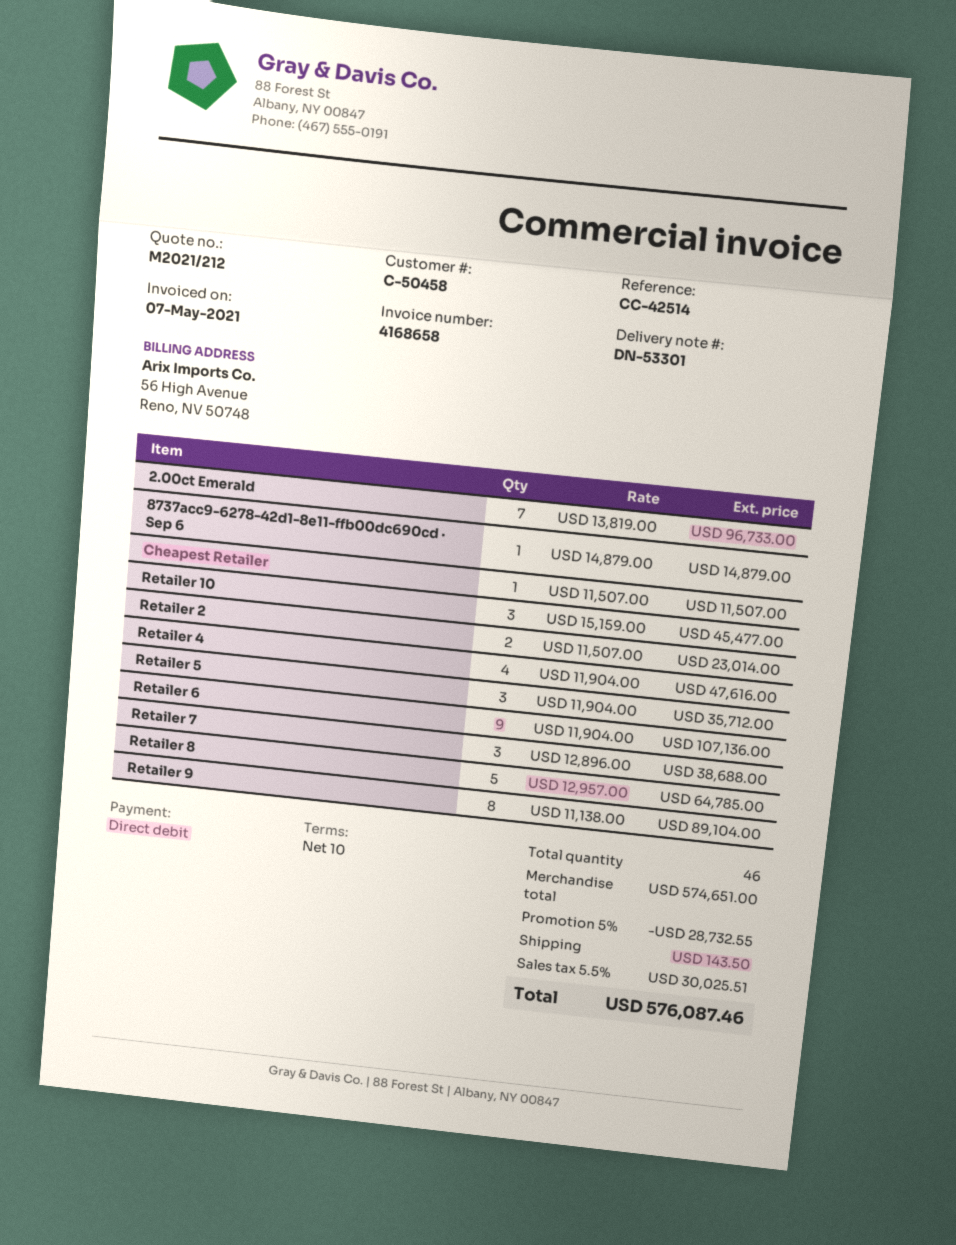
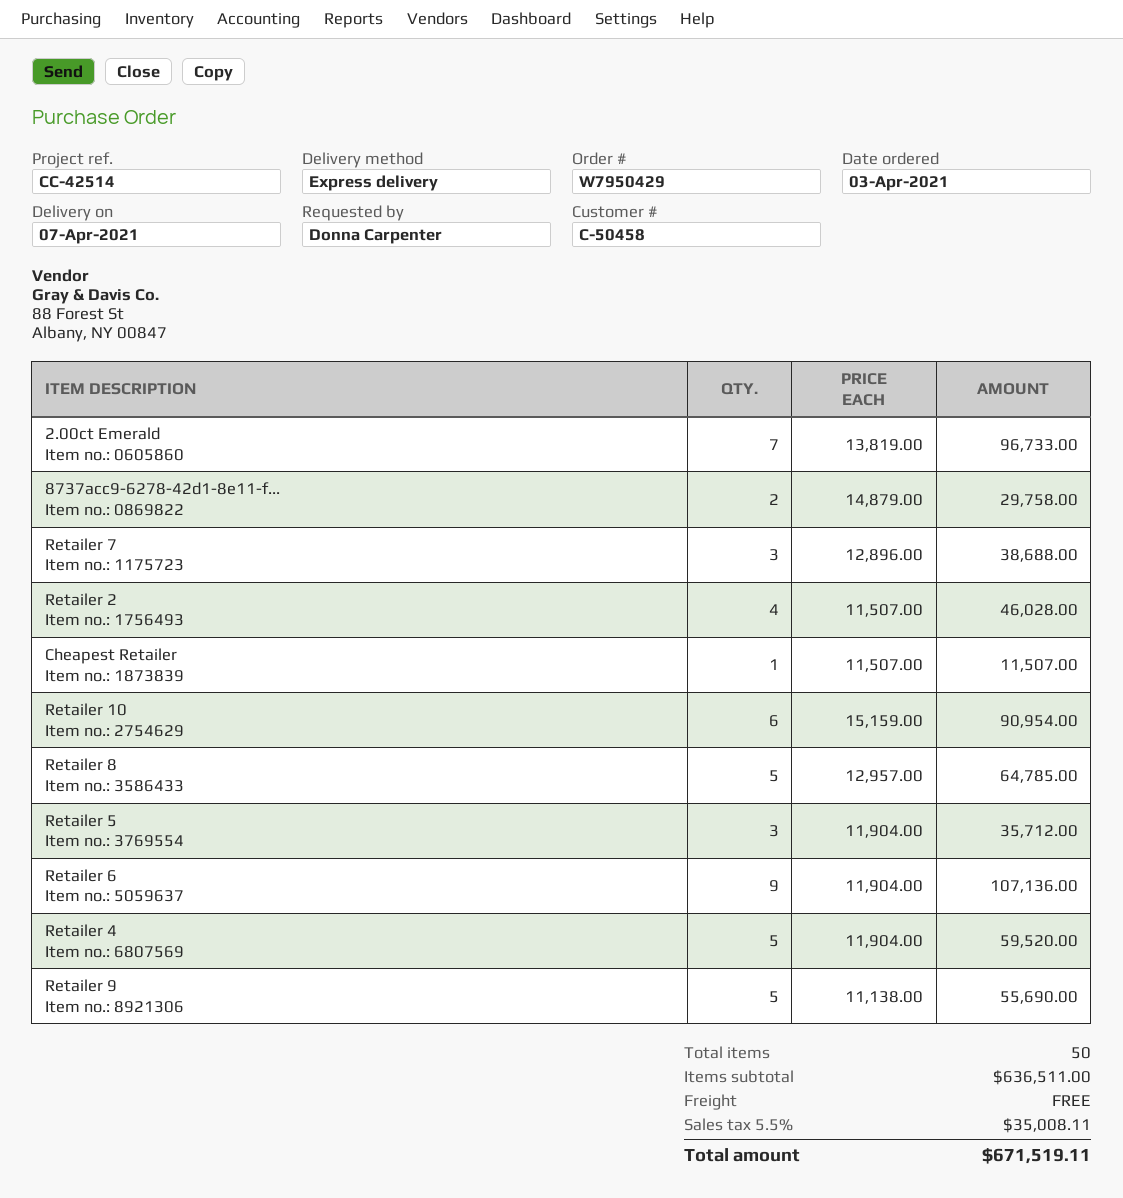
8737acc9-6278-42d1-8e11-ffb00dc690cd · Sep 6: 1 x 14879.00 = 14879.00 -> 2 x 14879.00 = 29758.00
Retailer 10: 3 x 15159.00 = 45477.00 -> 6 x 15159.00 = 90954.00
Retailer 2: 2 x 11507.00 = 23014.00 -> 4 x 11507.00 = 46028.00
Retailer 4: 4 x 11904.00 = 47616.00 -> 5 x 11904.00 = 59520.00
Retailer 9: 8 x 11138.00 = 89104.00 -> 5 x 11138.00 = 55690.00
total quantity: 46 -> 50
subtotal: 574651.00 -> 636511.00
discount: 5% = 28732.55 -> none
shipping: 143.50 -> 0.00
tax: 5.5% = 30025.51 -> 5.5% = 35008.11
total: 576087.46 -> 671519.11

